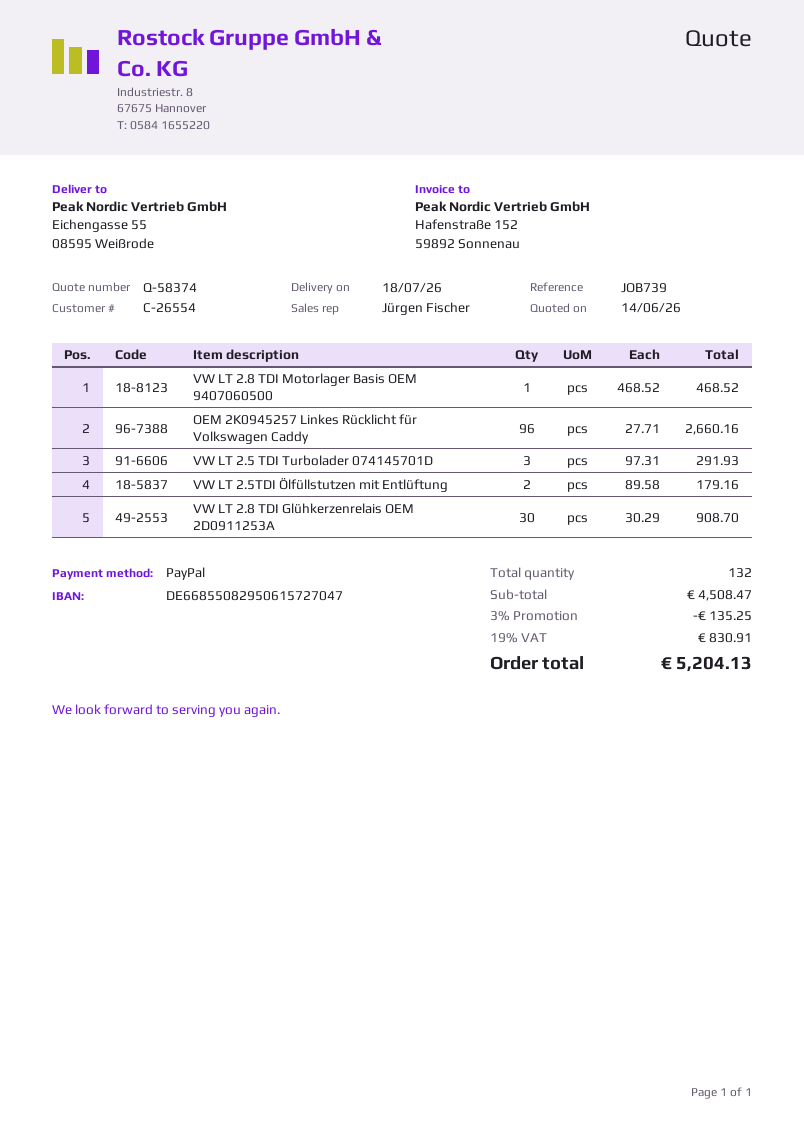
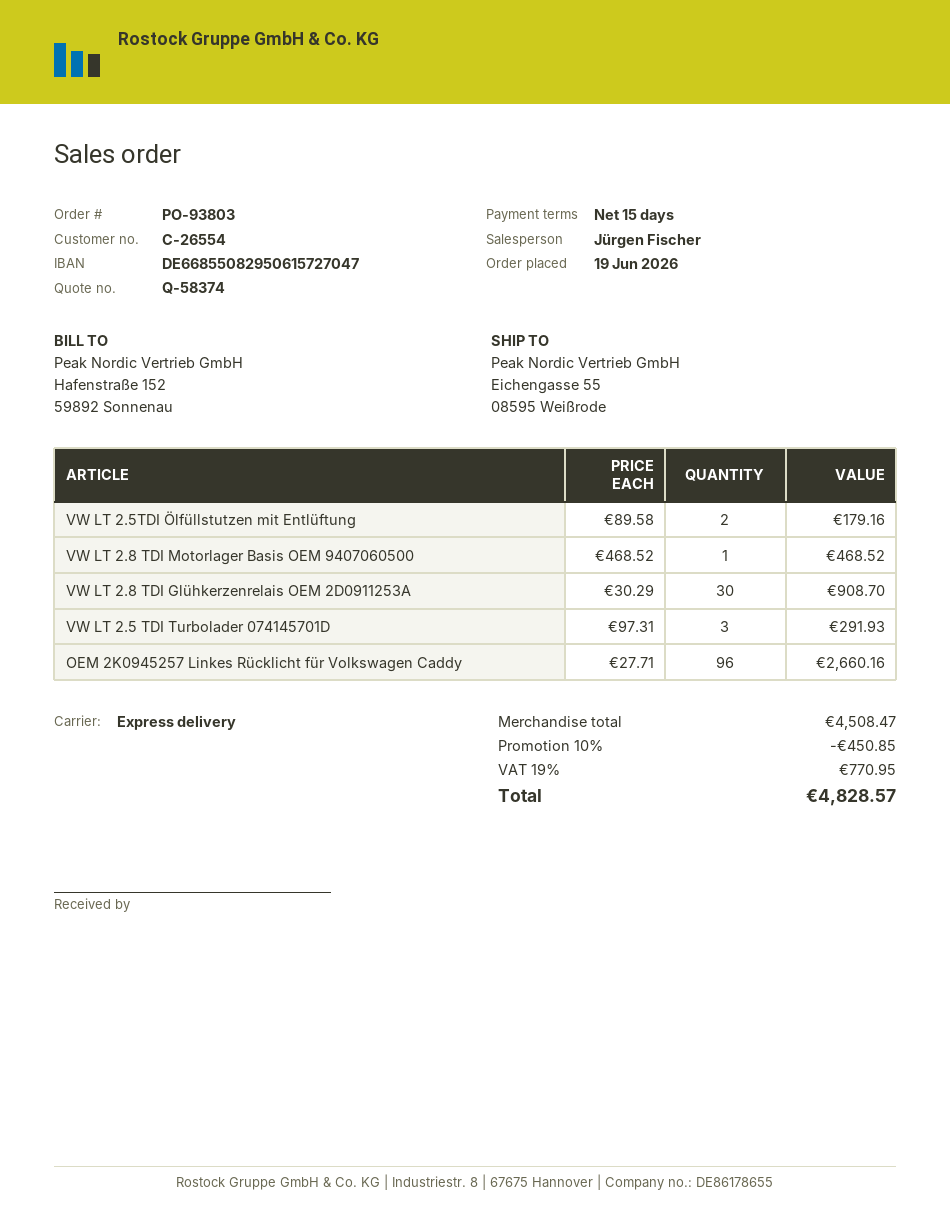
discount: 3% = 135.25 -> 10% = 450.85
tax: 19% = 830.91 -> 19% = 770.95
total: 5204.13 -> 4828.57

